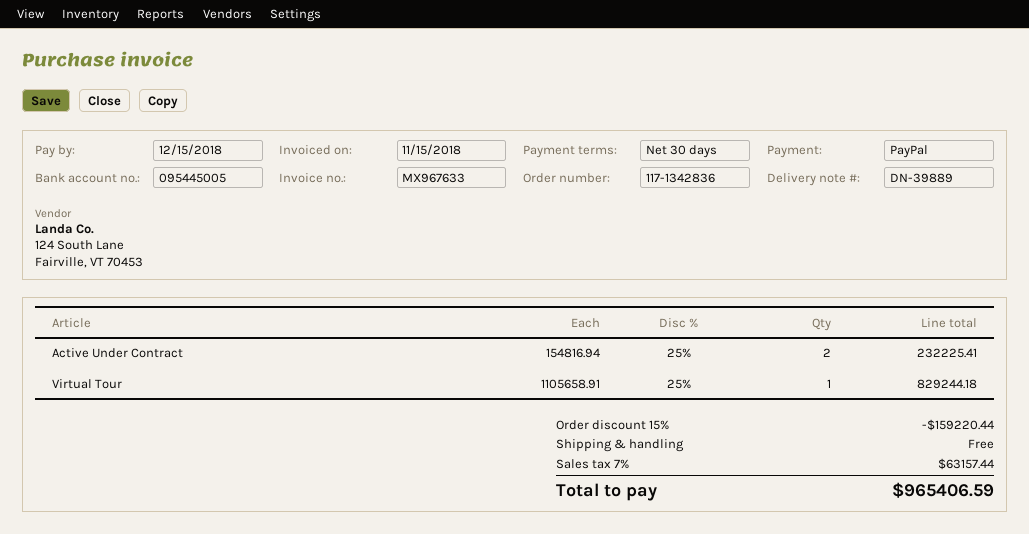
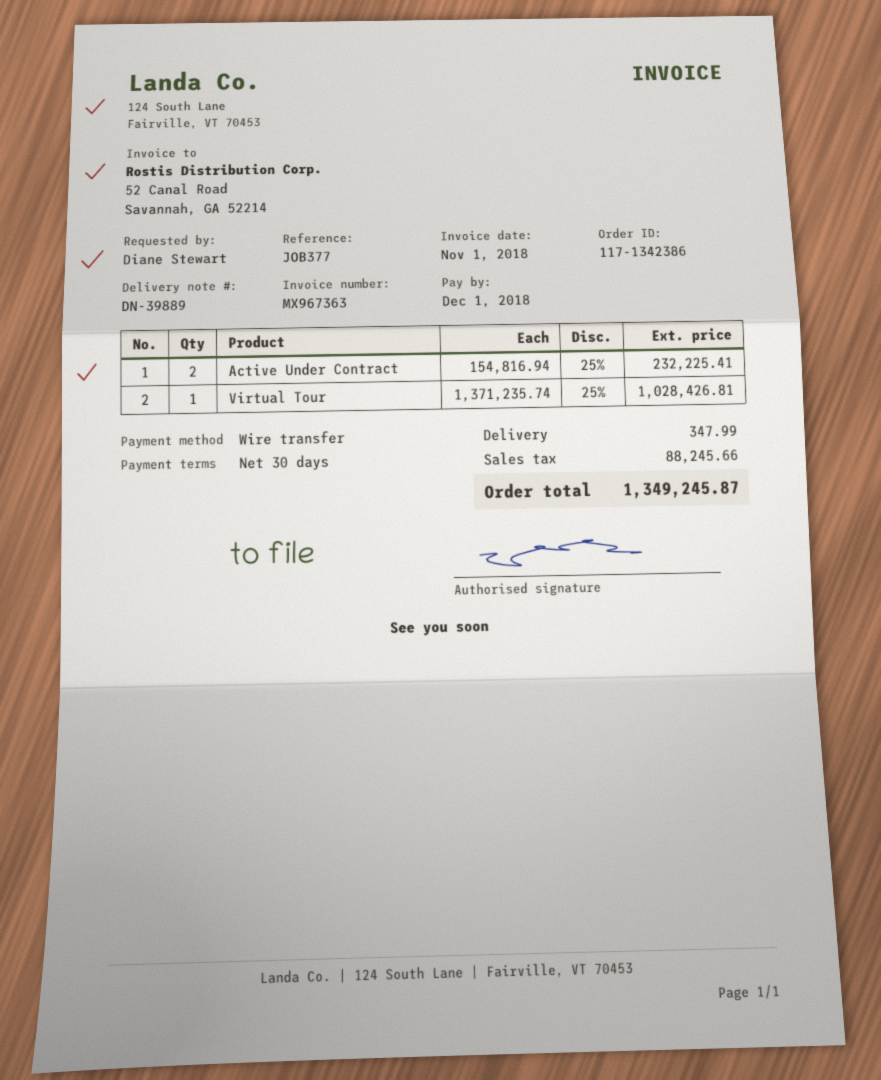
order number: 117-1342836 -> 117-1342386
invoice number: MX967633 -> MX967363
invoice date: 2018-11-15 -> 2018-11-01
due date: 2018-12-15 -> 2018-12-01
payment method: PayPal -> bank transfer
Virtual Tour: 1 x 1105658.91 - 25% = 829244.18 -> 1 x 1371235.74 - 25% = 1028426.81
discount: 15% = 159220.44 -> none
shipping: 0.00 -> 347.99
tax: 63157.44 -> 88245.66
total: 965406.59 -> 1349245.87

